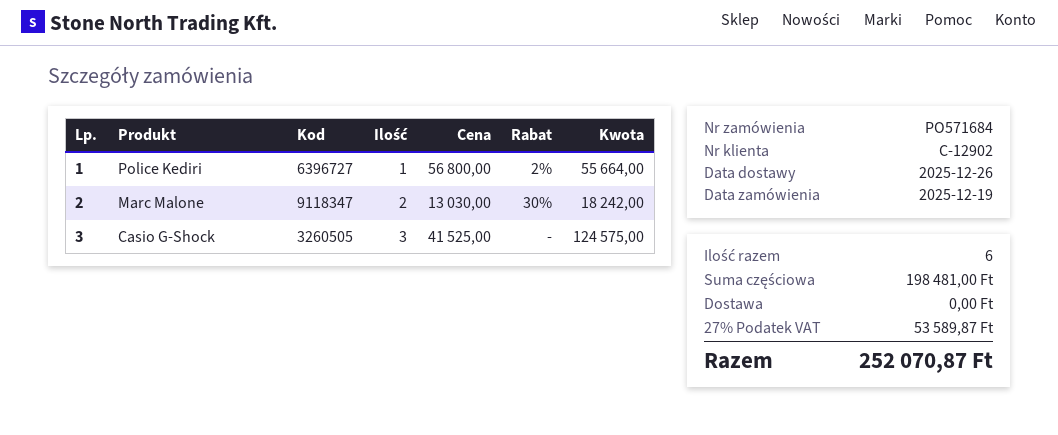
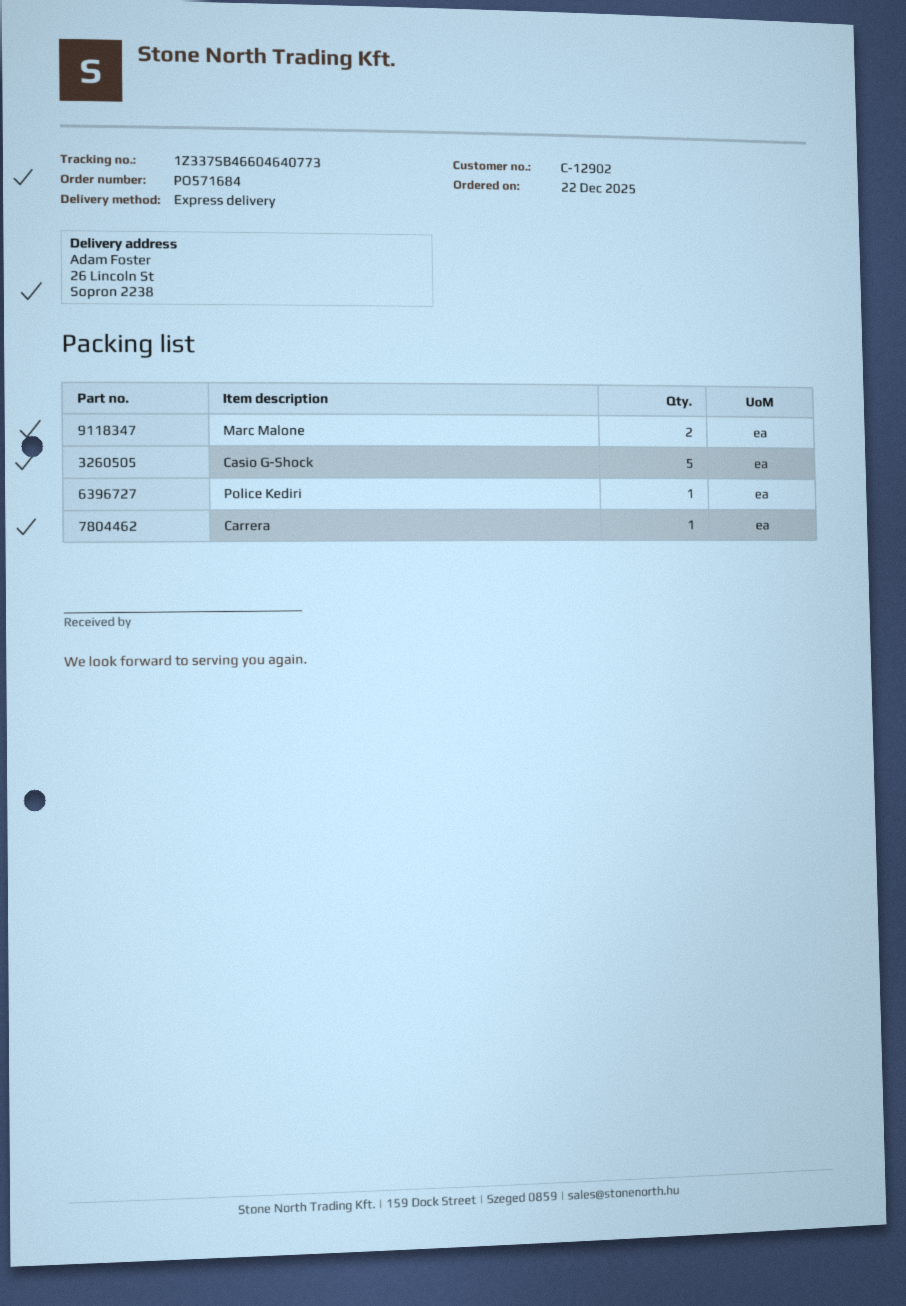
order date: 2025-12-19 -> 2025-12-22
Casio G-Shock: 3 -> 5
Carrera: none -> 1

